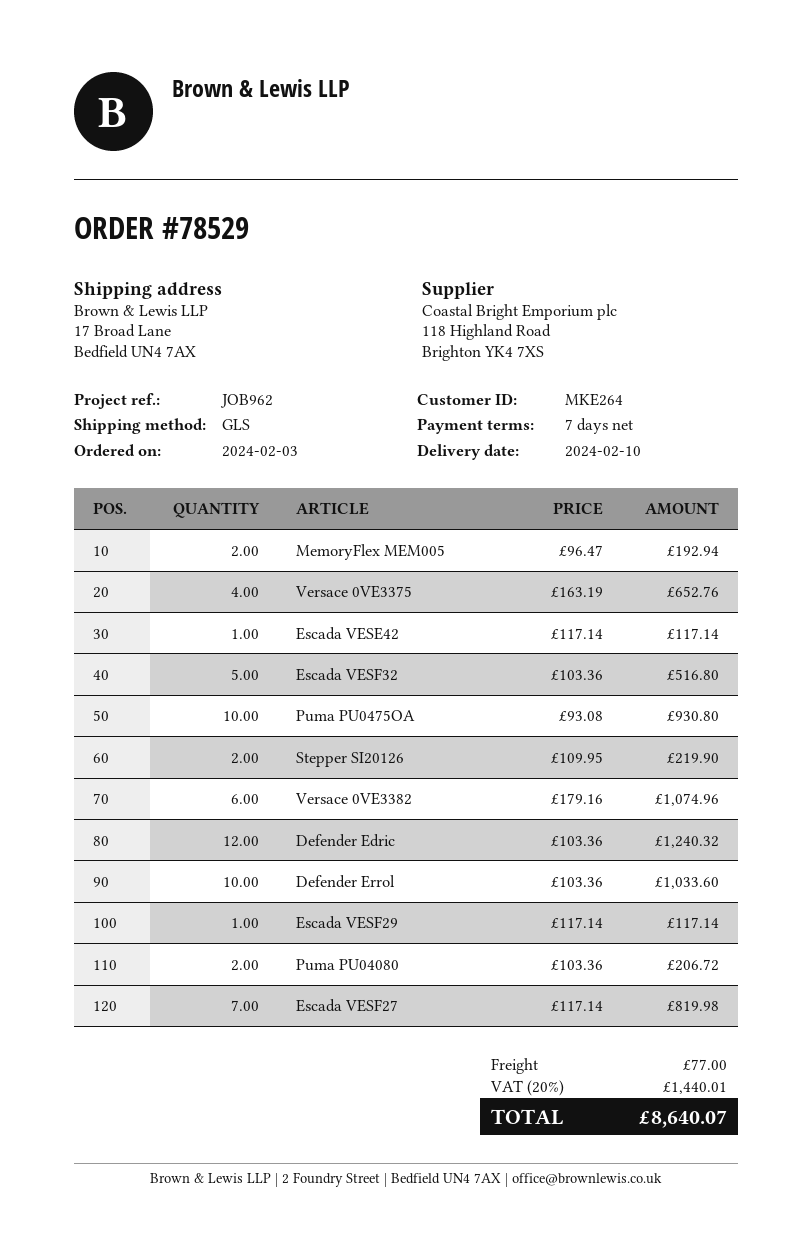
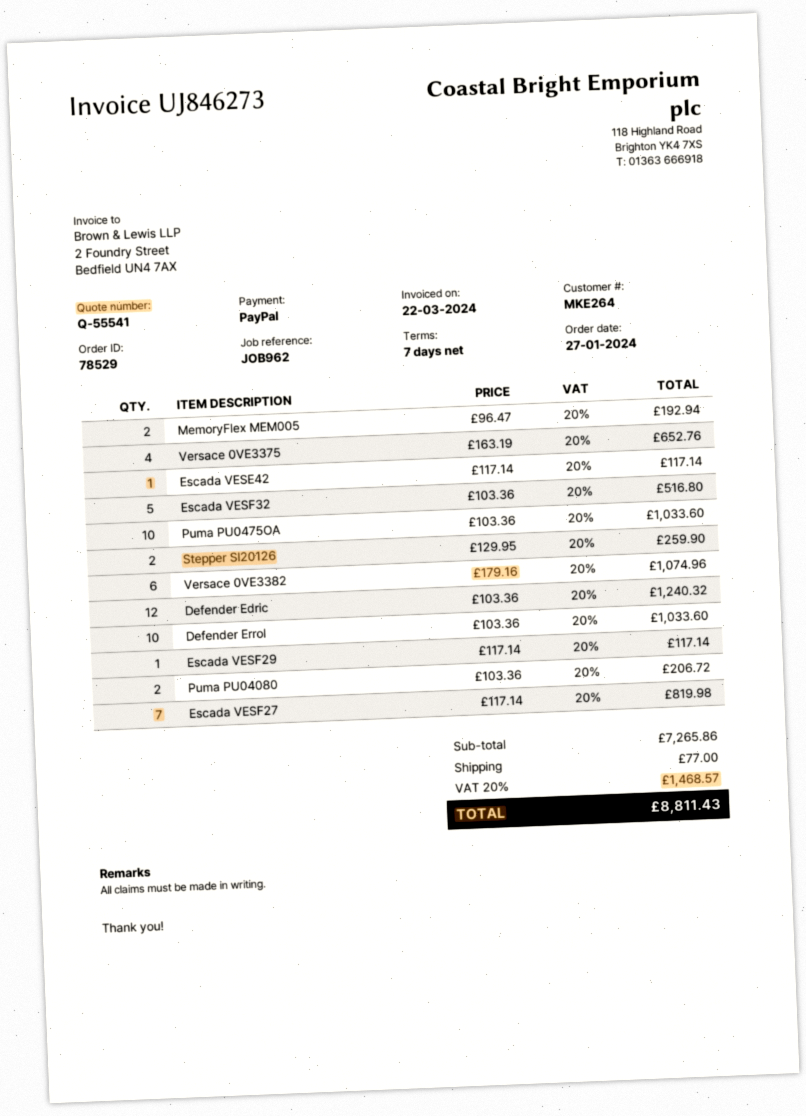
order date: 2024-02-03 -> 2024-01-27
Puma PU0475OA: 10 x 93.08 = 930.80 -> 10 x 103.36 = 1033.60
Stepper SI20126: 2 x 109.95 = 219.90 -> 2 x 129.95 = 259.90
tax: 20% = 1440.01 -> 20% = 1468.57
total: 8640.07 -> 8811.43

